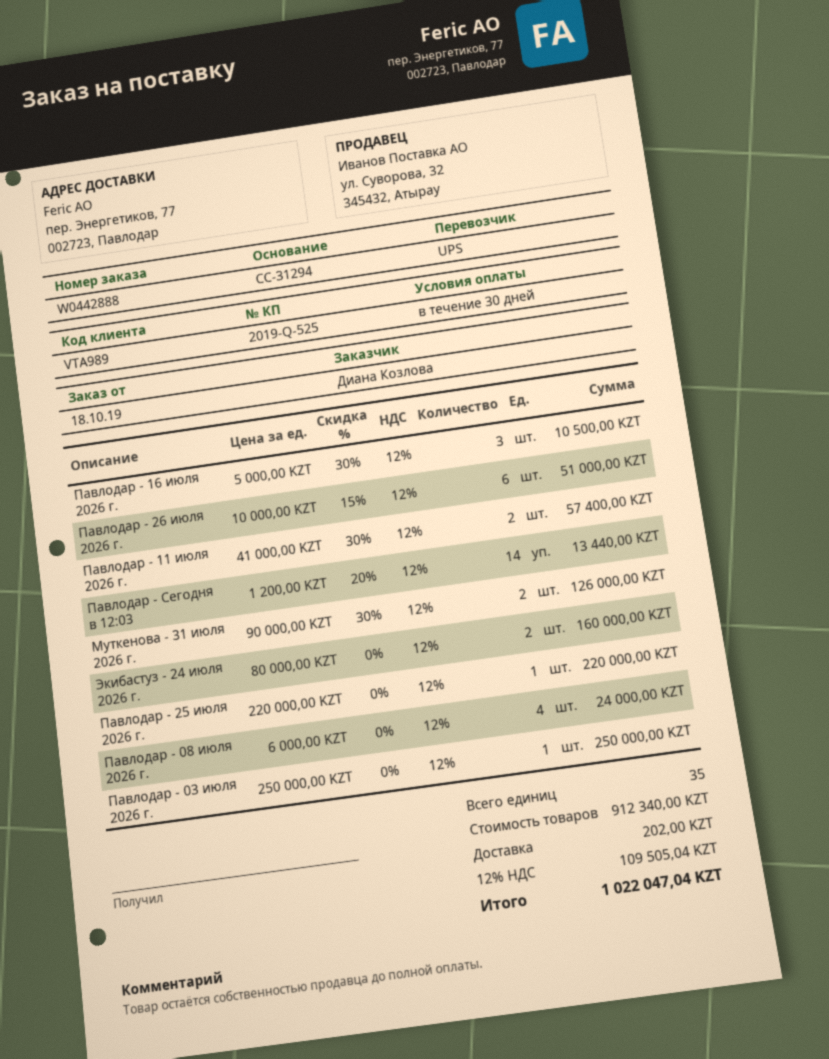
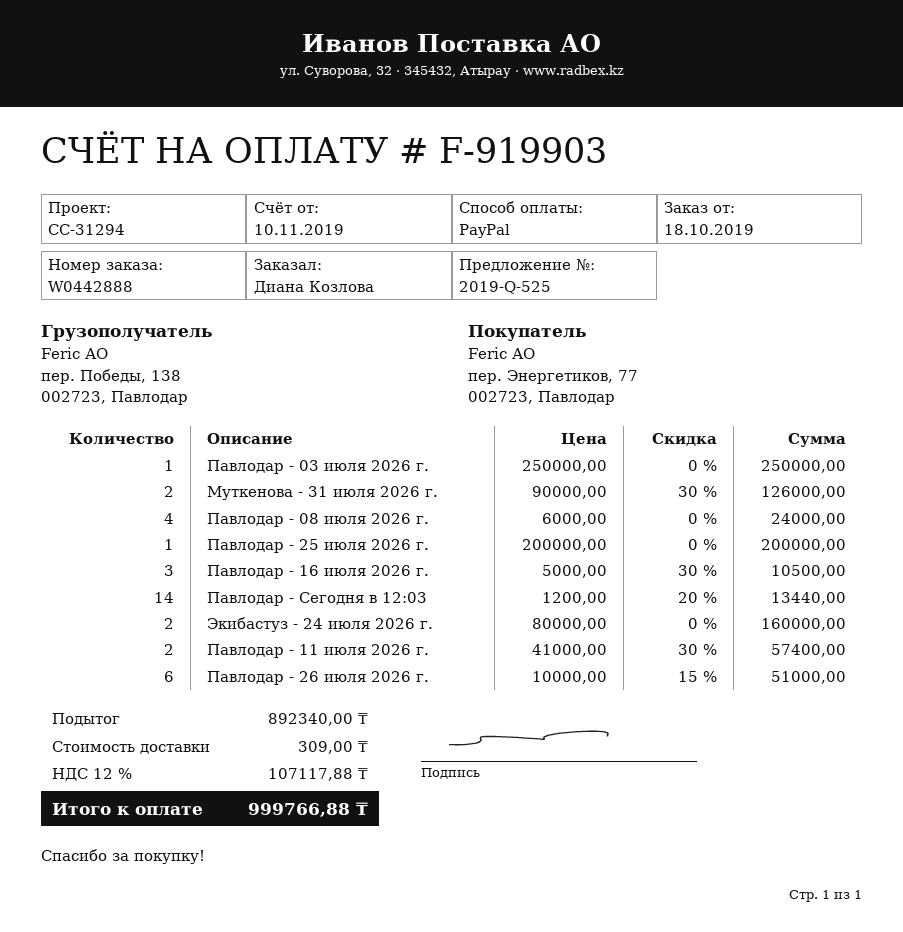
ship to: пер. Энергетиков, 77, 002723, Павлодар -> пер. Победы, 138, 002723, Павлодар
Павлодар - 25 июля 2026 г.: 1 x 220000.00 = 220000.00 -> 1 x 200000.00 = 200000.00
subtotal: 912340.00 -> 892340.00
shipping: 202.00 -> 309.00
tax: 12% = 109505.04 -> 12% = 107117.88
total: 1022047.04 -> 999766.88

